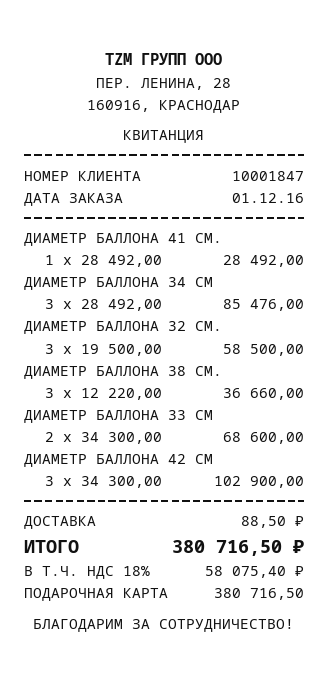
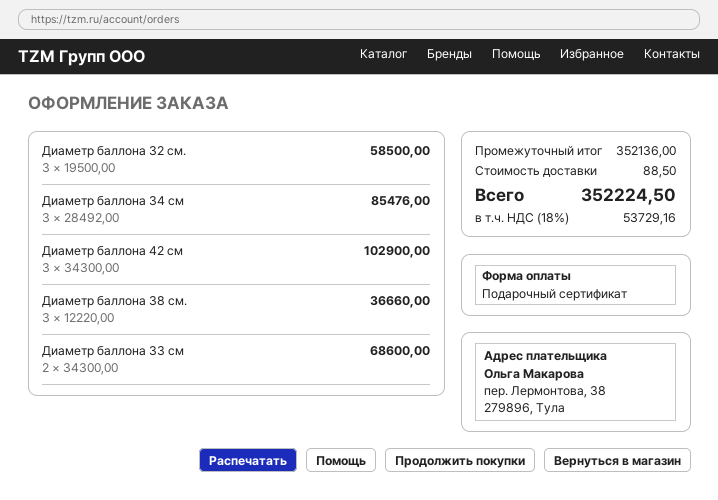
ДИАМЕТР БАЛЛОНА 41 СМ.: 1 x 28492.00 = 28492.00 -> none
tax: 18% = 58075.40 -> 18% = 53729.16
total: 380716.50 -> 352224.50

